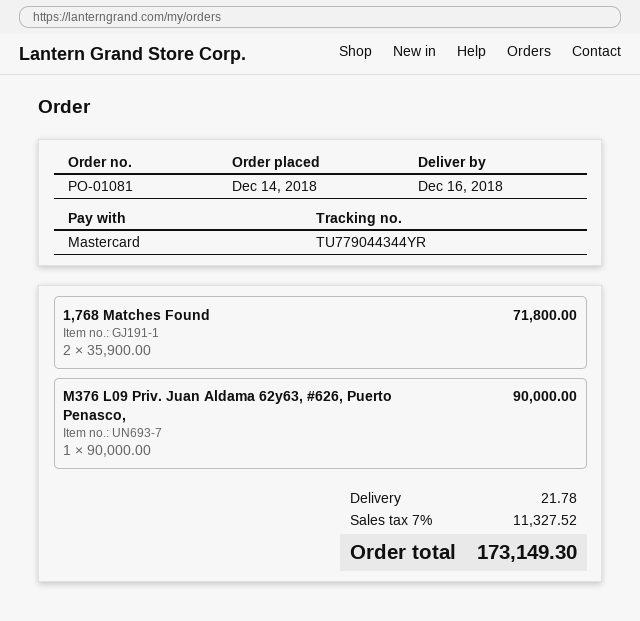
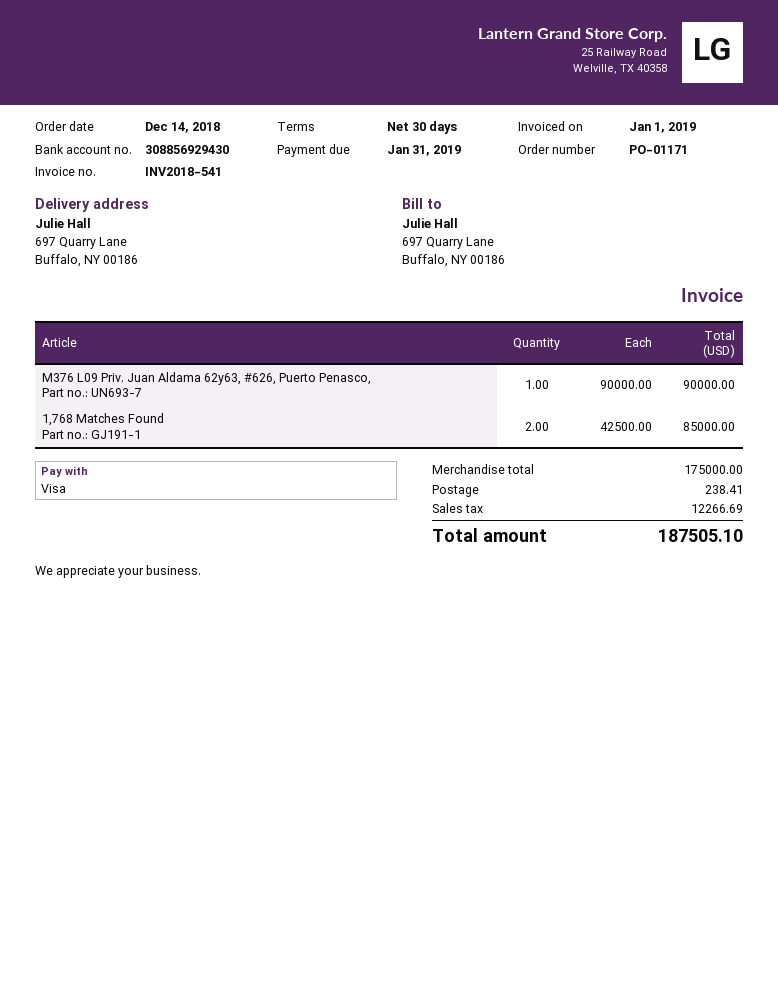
order number: PO-01081 -> PO-01171
payment method: Mastercard -> Visa
1,768 Matches Found: 2 x 35900.00 = 71800.00 -> 2 x 42500.00 = 85000.00
shipping: 21.78 -> 238.41
tax: 11327.52 -> 12266.69
total: 173149.30 -> 187505.10

